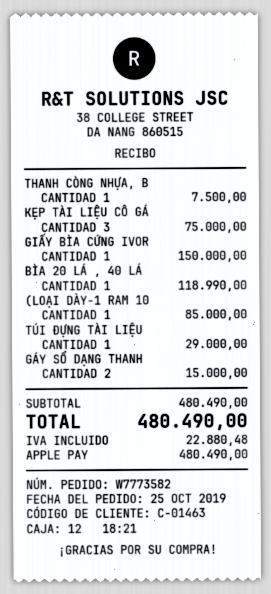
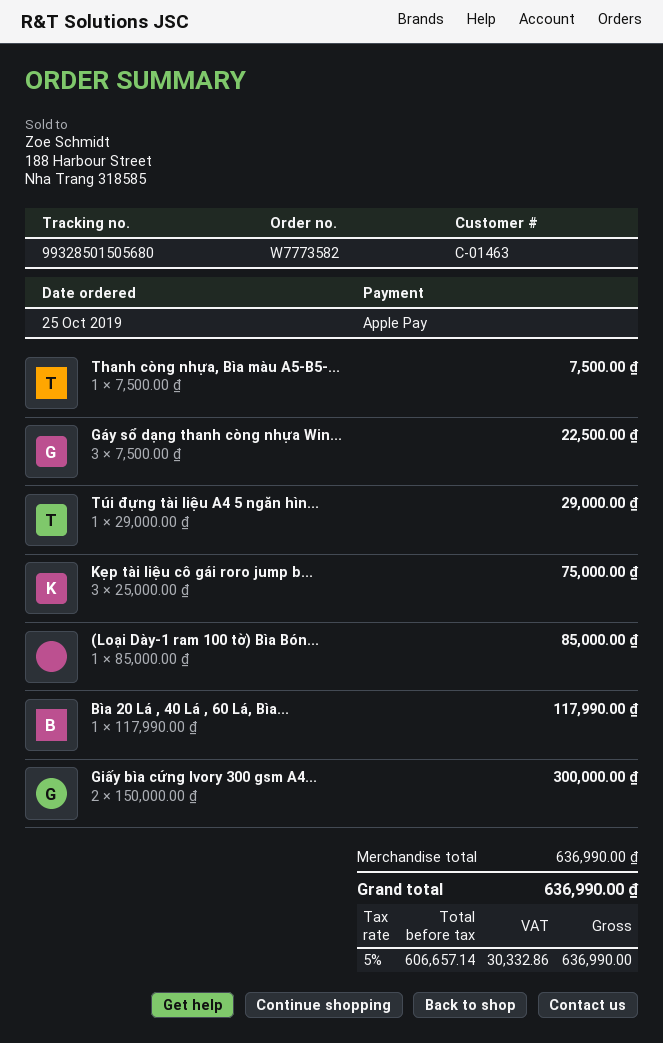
GIẤY BÌA CỨNG IVOR: 1 for 150000.00 -> 2 for 300000.00
BÌA 20 LÁ , 40 LÁ: 1 for 118990.00 -> 1 for 117990.00
GÁY SỔ DẠNG THANH: 2 for 15000.00 -> 3 for 22500.00
subtotal: 480490.00 -> 636990.00
tax: 22880.48 -> 30332.86
total: 480490.00 -> 636990.00

